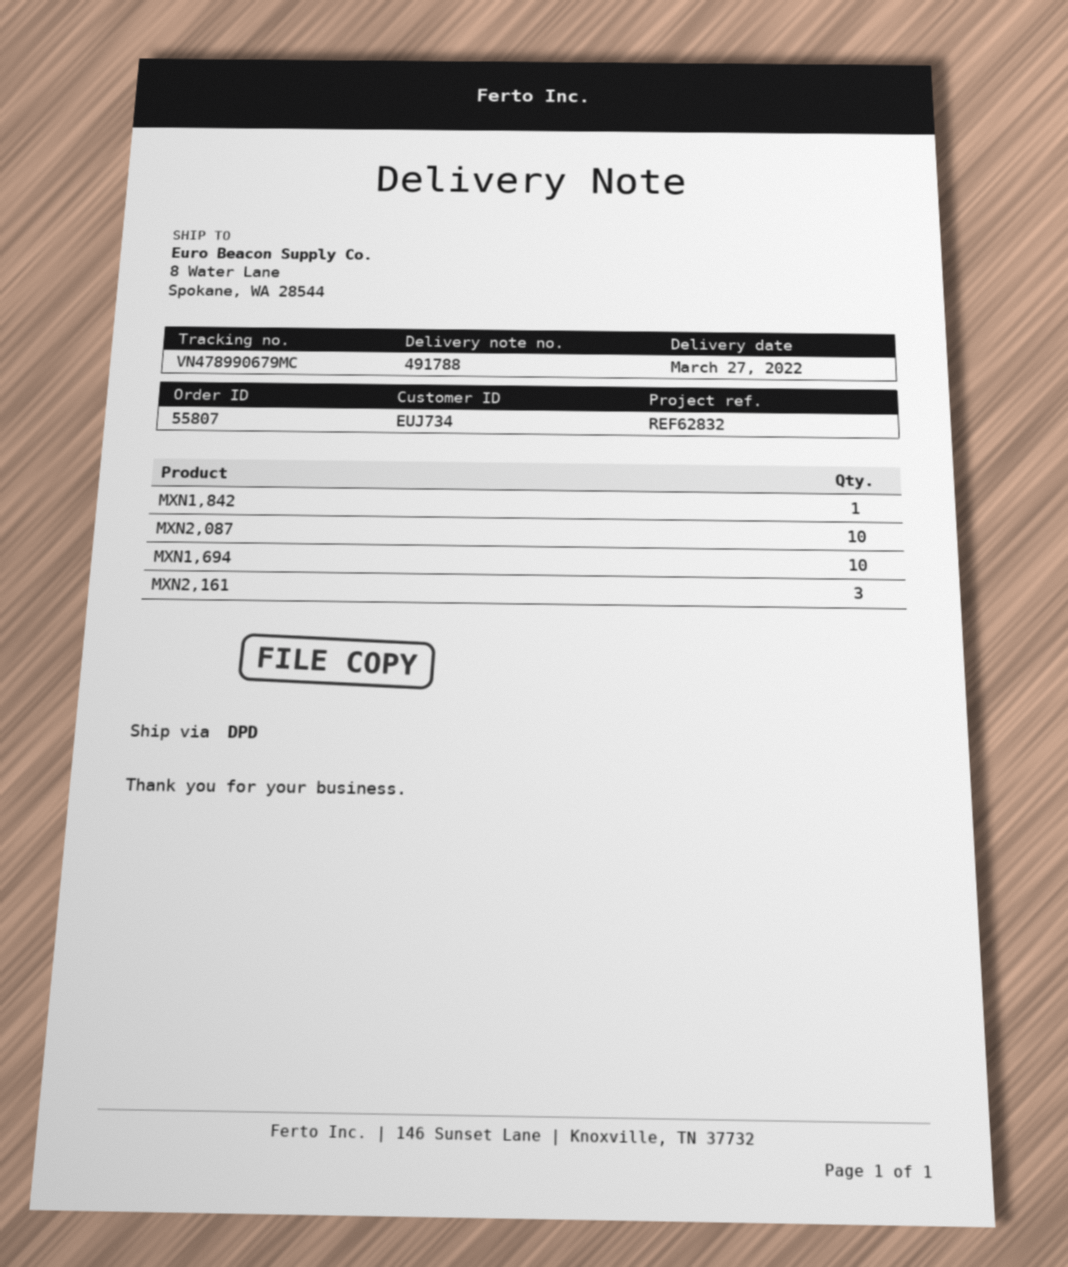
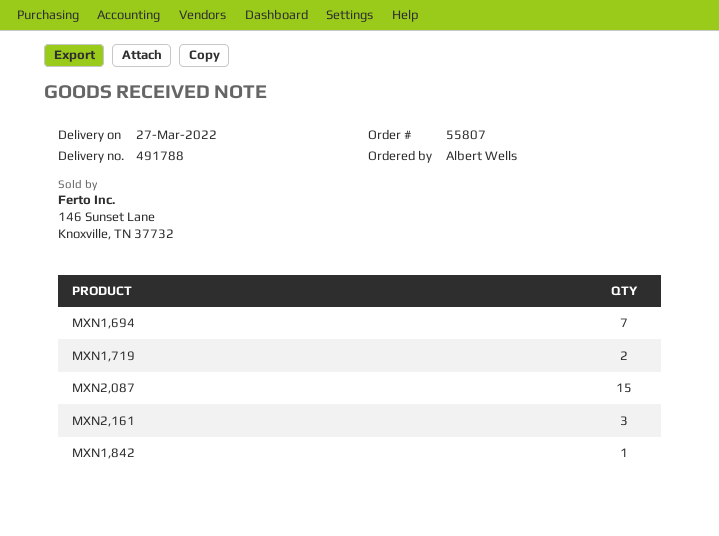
MXN2,087: 10 -> 15
MXN1,694: 10 -> 7
MXN1,719: none -> 2

